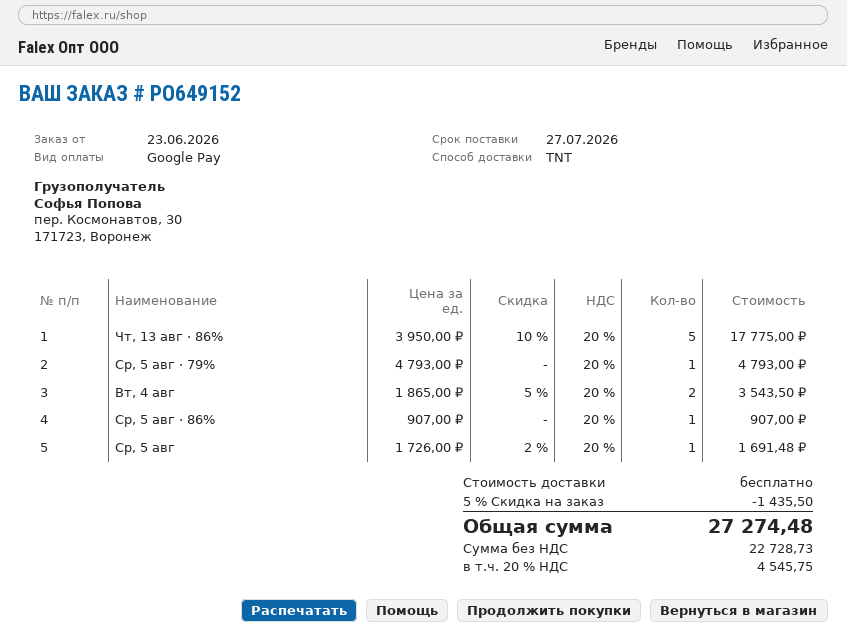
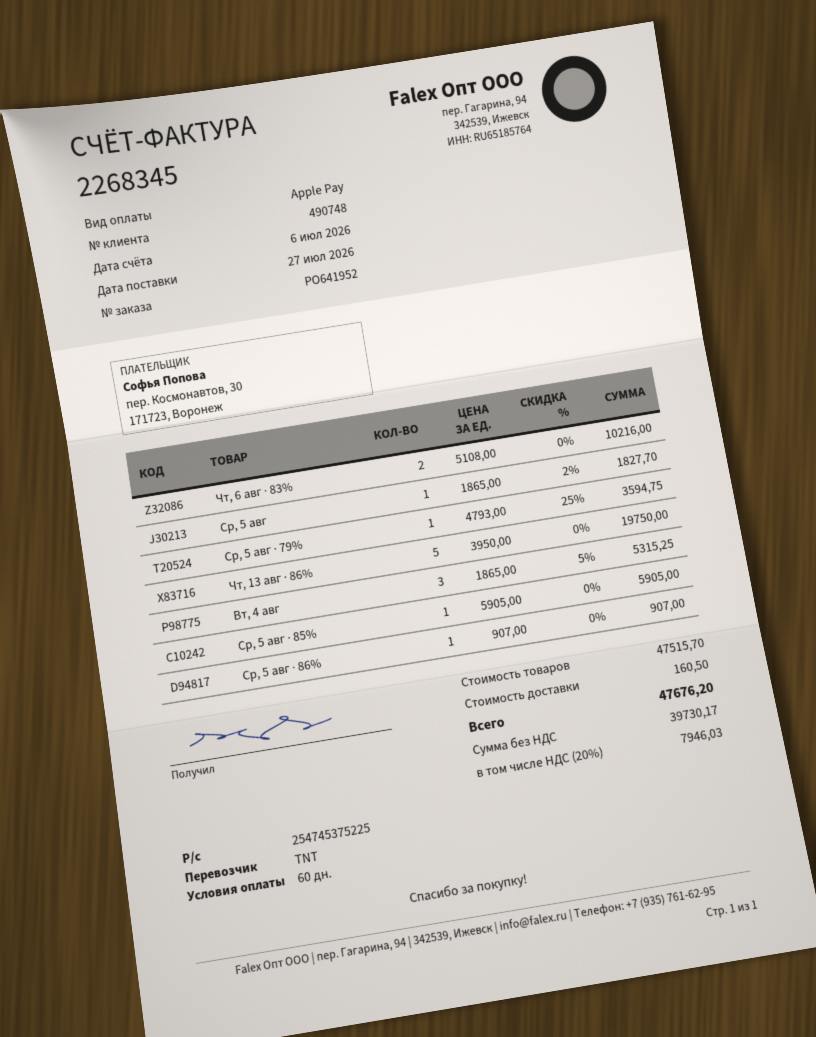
order number: PO649152 -> PO641952
payment method: Google Pay -> Apple Pay
Чт, 13 авг · 86%: 5 x 3950.00 - 10% = 17775.00 -> 5 x 3950.00 = 19750.00
Ср, 5 авг · 79%: 1 x 4793.00 = 4793.00 -> 1 x 4793.00 - 25% = 3594.75
Вт, 4 авг: 2 x 1865.00 - 5% = 3543.50 -> 3 x 1865.00 - 5% = 5315.25
Ср, 5 авг: 1 x 1726.00 - 2% = 1691.48 -> 1 x 1865.00 - 2% = 1827.70
Чт, 6 авг · 83%: none -> 2 x 5108.00 = 10216.00
Ср, 5 авг · 85%: none -> 1 x 5905.00 = 5905.00
discount: 5% = 1435.50 -> none
shipping: 0.00 -> 160.50
net: 22728.73 -> 39730.17
tax: 20% = 4545.75 -> 20% = 7946.03
total: 27274.48 -> 47676.20

